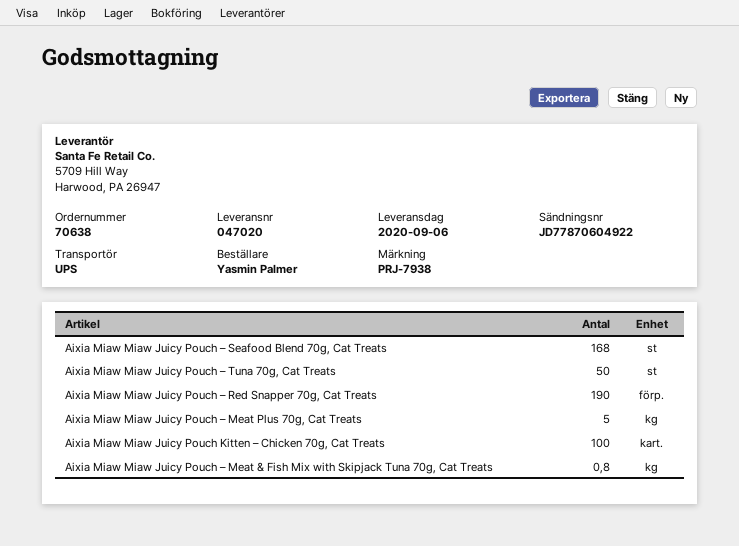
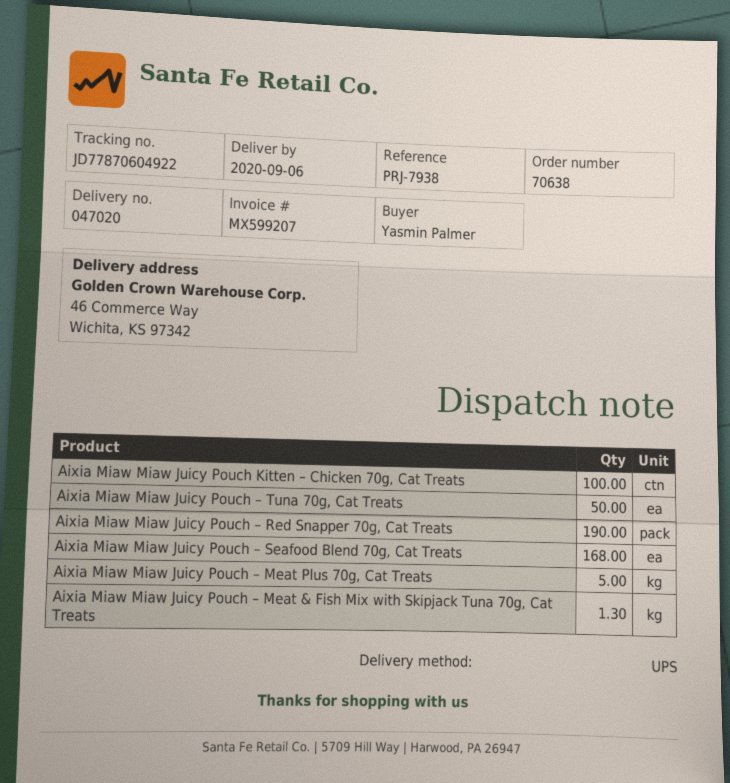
Aixia Miaw Miaw Juicy Pouch – Meat & Fish Mix with Skipjack Tuna 70g, Cat Treats: 0.8 -> 1.3

